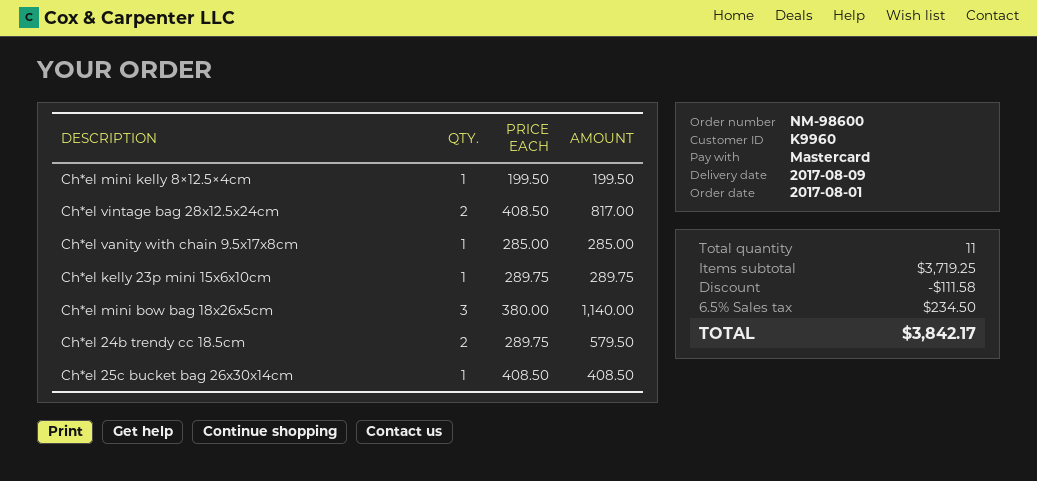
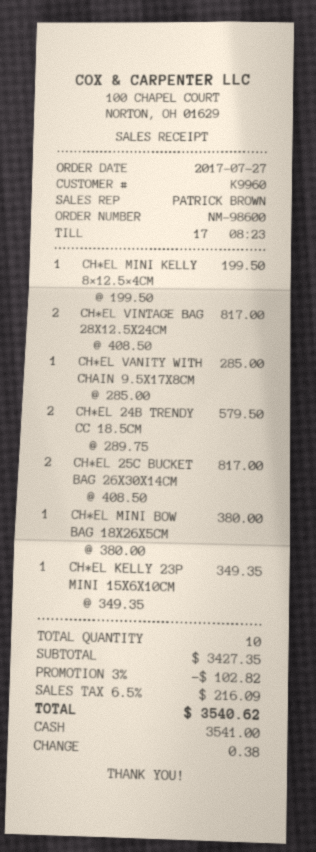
order date: 2017-08-01 -> 2017-07-27
payment method: Mastercard -> cash
Ch*el kelly 23p mini 15x6x10cm: 1 x 289.75 = 289.75 -> 1 x 349.35 = 349.35
Ch*el mini bow bag 18x26x5cm: 3 x 380.00 = 1140.00 -> 1 x 380.00 = 380.00
Ch*el 25c bucket bag 26x30x14cm: 1 x 408.50 = 408.50 -> 2 x 408.50 = 817.00
total quantity: 11 -> 10
subtotal: 3719.25 -> 3427.35
discount: 111.58 -> 102.82
tax: 6.5% = 234.50 -> 6.5% = 216.09
total: 3842.17 -> 3540.62

